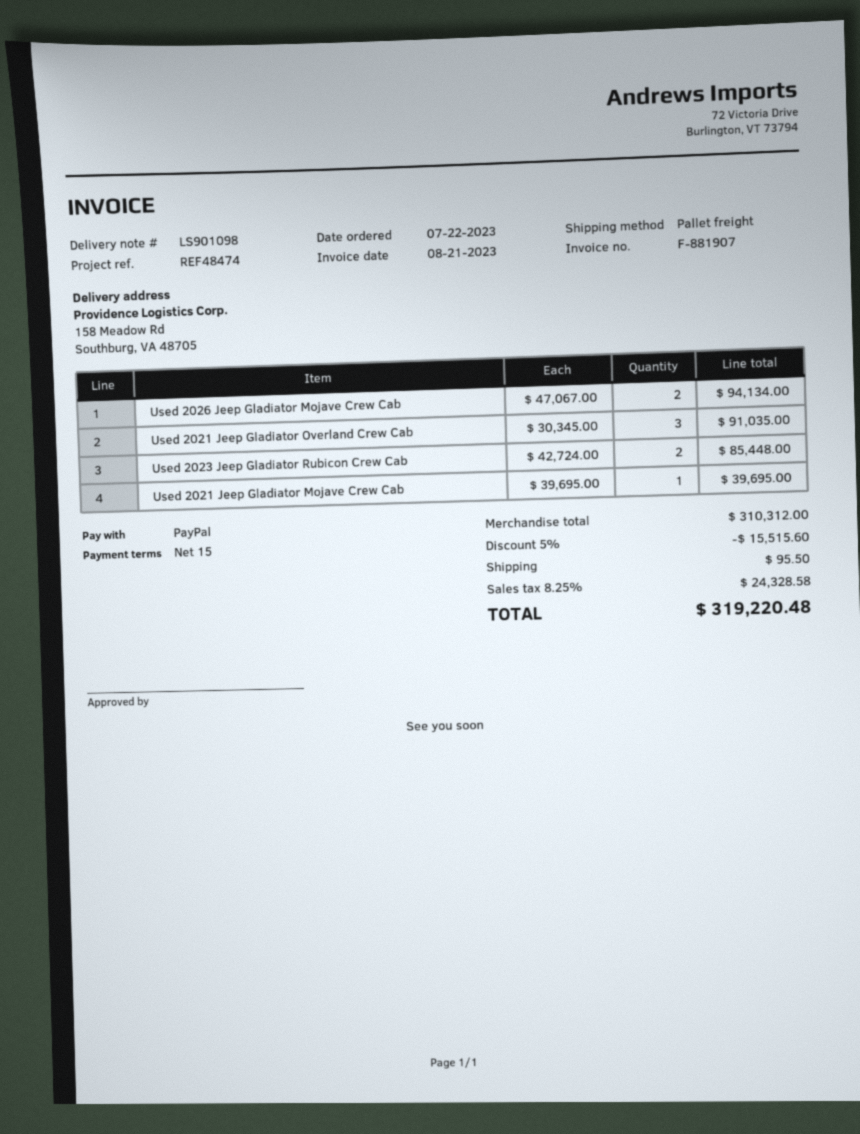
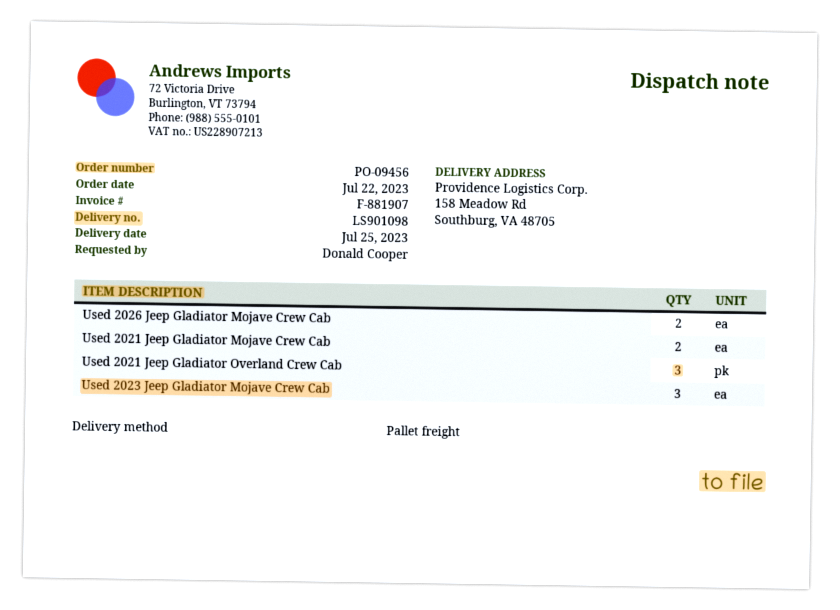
Used 2023 Jeep Gladiator Rubicon Crew Cab: 2 -> none
Used 2021 Jeep Gladiator Mojave Crew Cab: 1 -> 2
Used 2023 Jeep Gladiator Mojave Crew Cab: none -> 3

